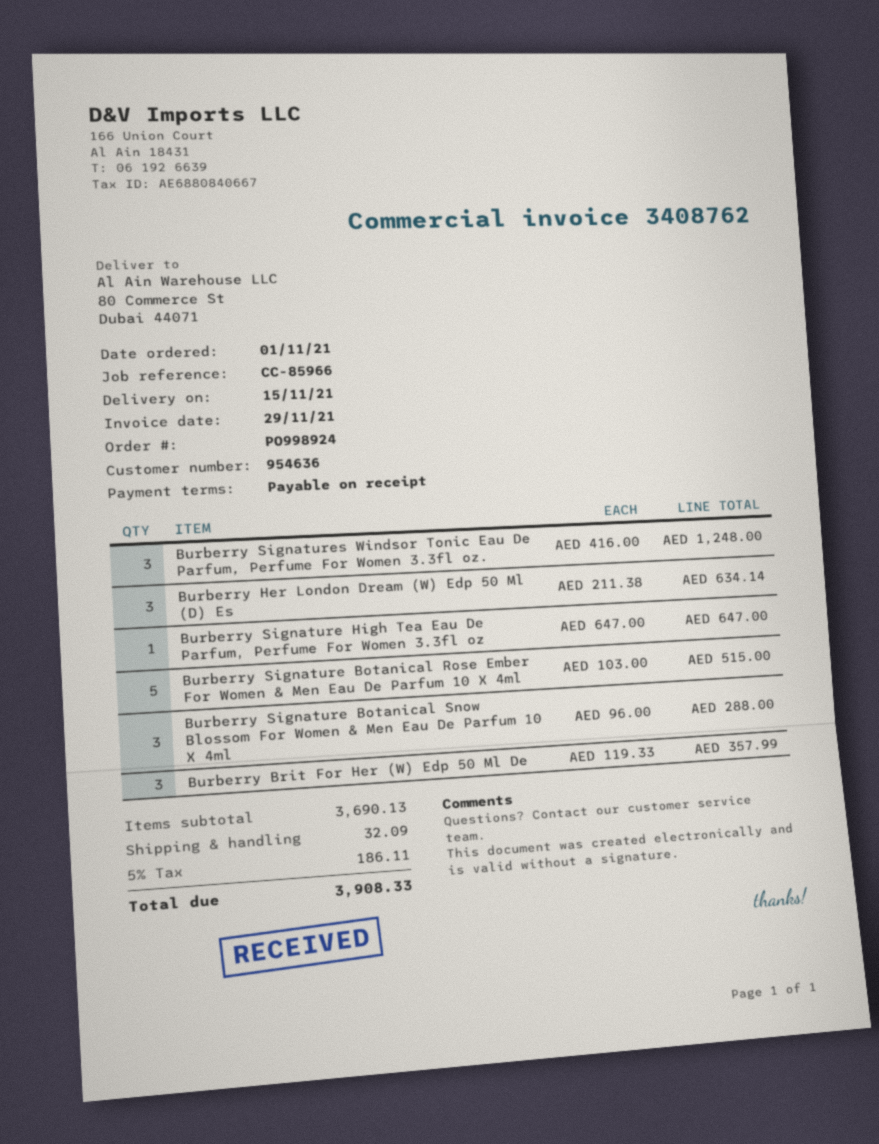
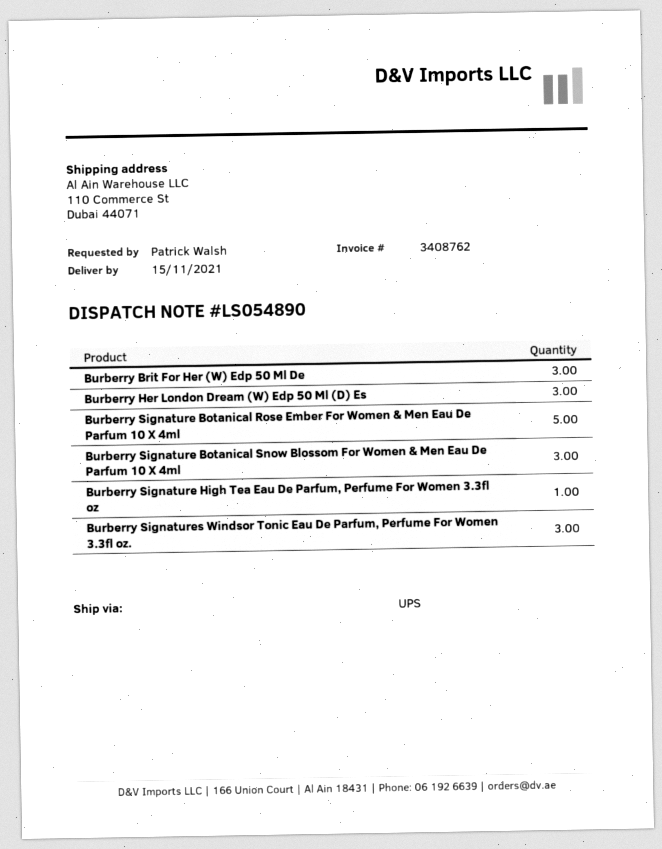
ship to: 80 Commerce St, Dubai 44071 -> 110 Commerce St, Dubai 44071

